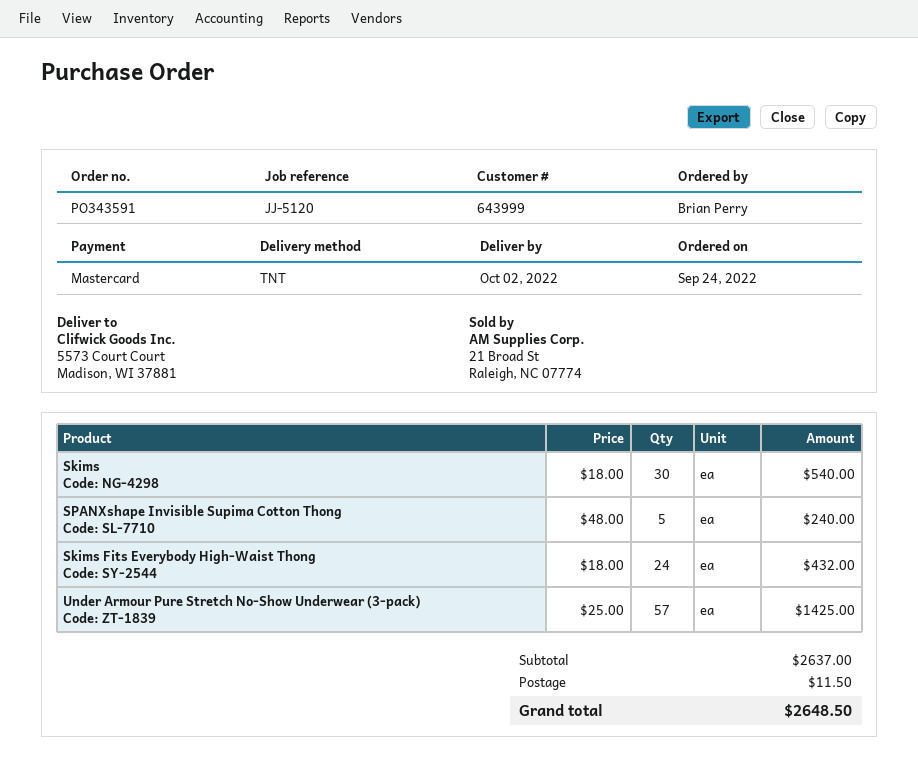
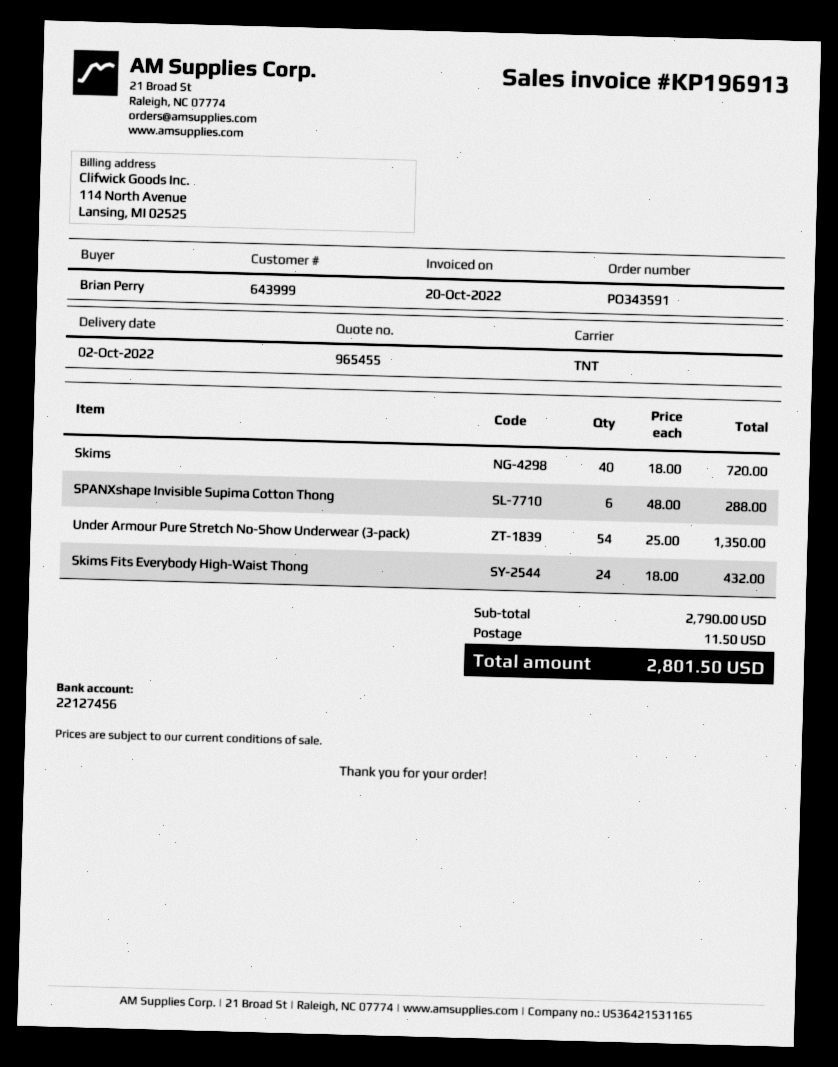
Skims: 30 x 18.00 = 540.00 -> 40 x 18.00 = 720.00
SPANXshape Invisible Supima Cotton Thong: 5 x 48.00 = 240.00 -> 6 x 48.00 = 288.00
Under Armour Pure Stretch No-Show Underwear (3-pack): 57 x 25.00 = 1425.00 -> 54 x 25.00 = 1350.00
subtotal: 2637.00 -> 2790.00
total: 2648.50 -> 2801.50

